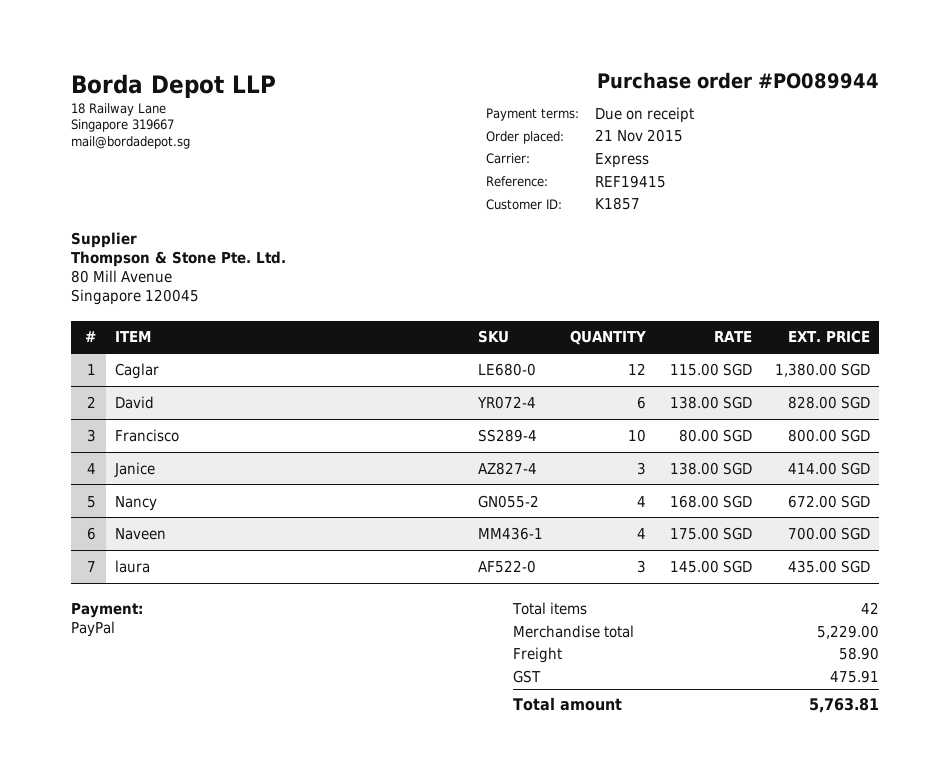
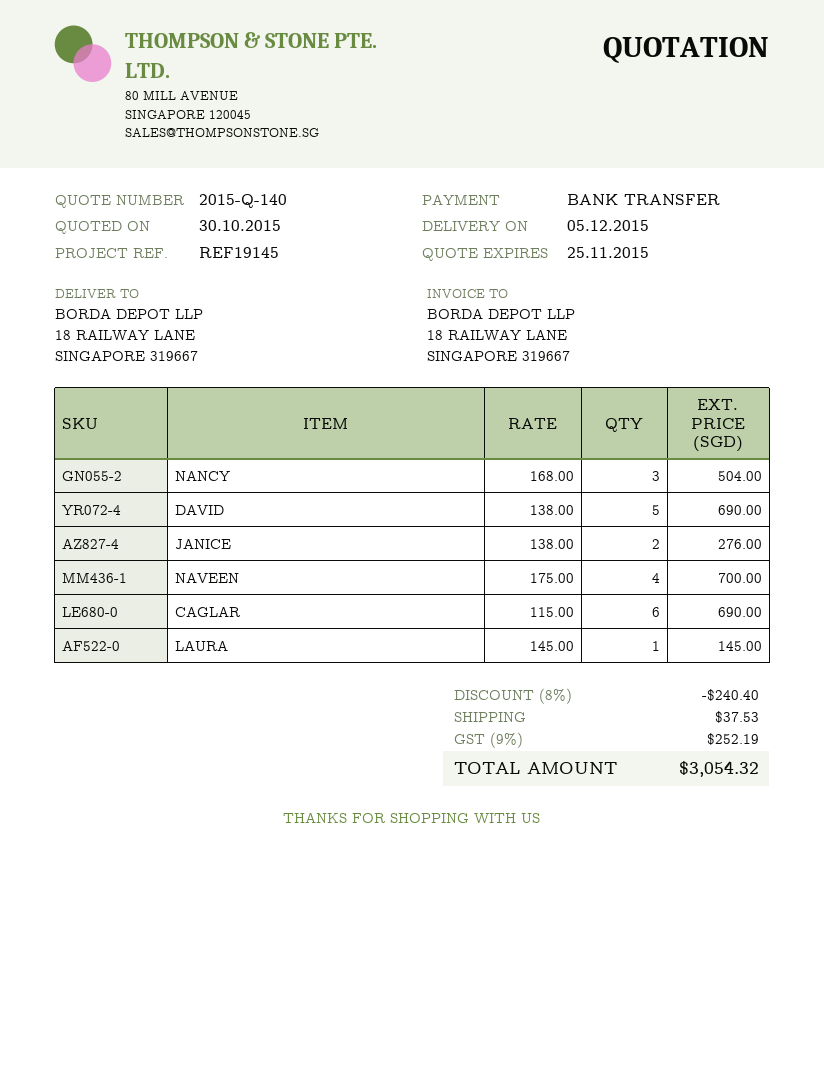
reference: REF19415 -> REF19145
payment method: PayPal -> bank transfer
Caglar: 12 x 115.00 = 1380.00 -> 6 x 115.00 = 690.00
David: 6 x 138.00 = 828.00 -> 5 x 138.00 = 690.00
Francisco: 10 x 80.00 = 800.00 -> none
Janice: 3 x 138.00 = 414.00 -> 2 x 138.00 = 276.00
Nancy: 4 x 168.00 = 672.00 -> 3 x 168.00 = 504.00
laura: 3 x 145.00 = 435.00 -> 1 x 145.00 = 145.00
discount: none -> 8% = 240.40
shipping: 58.90 -> 37.53
tax: 475.91 -> 252.19
total: 5763.81 -> 3054.32

